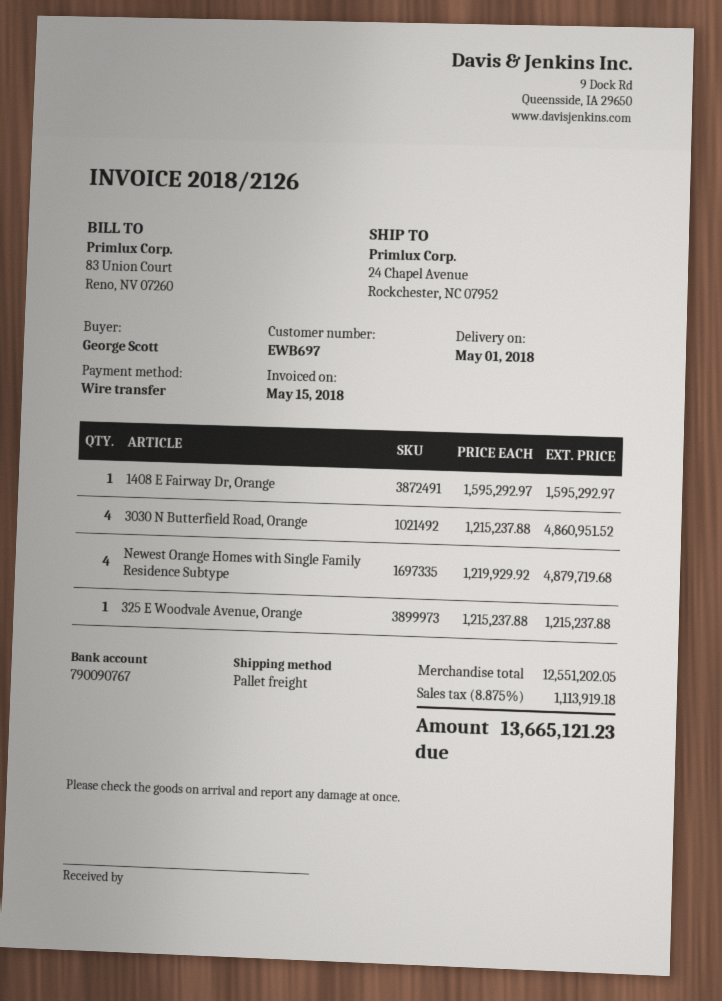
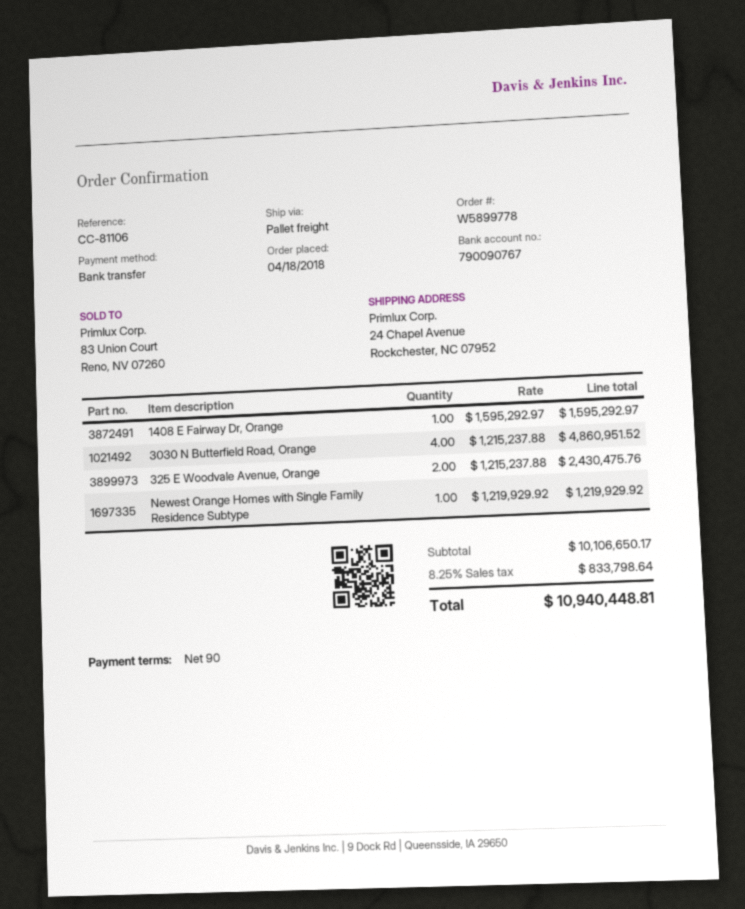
Newest Orange Homes with Single Family Residence Subtype: 4 x 1219929.92 = 4879719.68 -> 1 x 1219929.92 = 1219929.92
325 E Woodvale Avenue, Orange: 1 x 1215237.88 = 1215237.88 -> 2 x 1215237.88 = 2430475.76
subtotal: 12551202.05 -> 10106650.17
tax: 8.875% = 1113919.18 -> 8.25% = 833798.64
total: 13665121.23 -> 10940448.81

